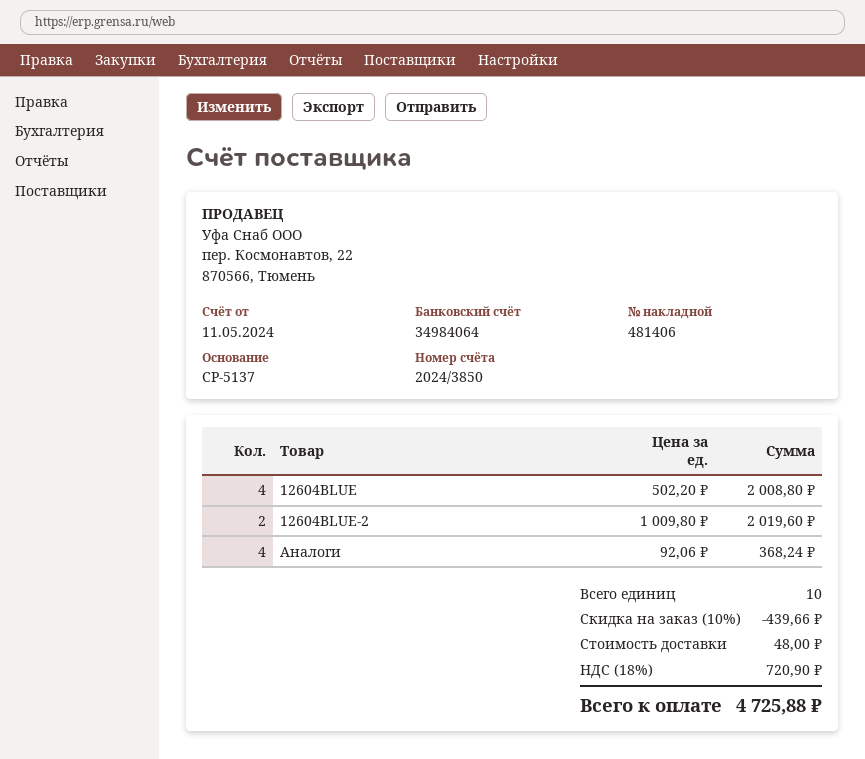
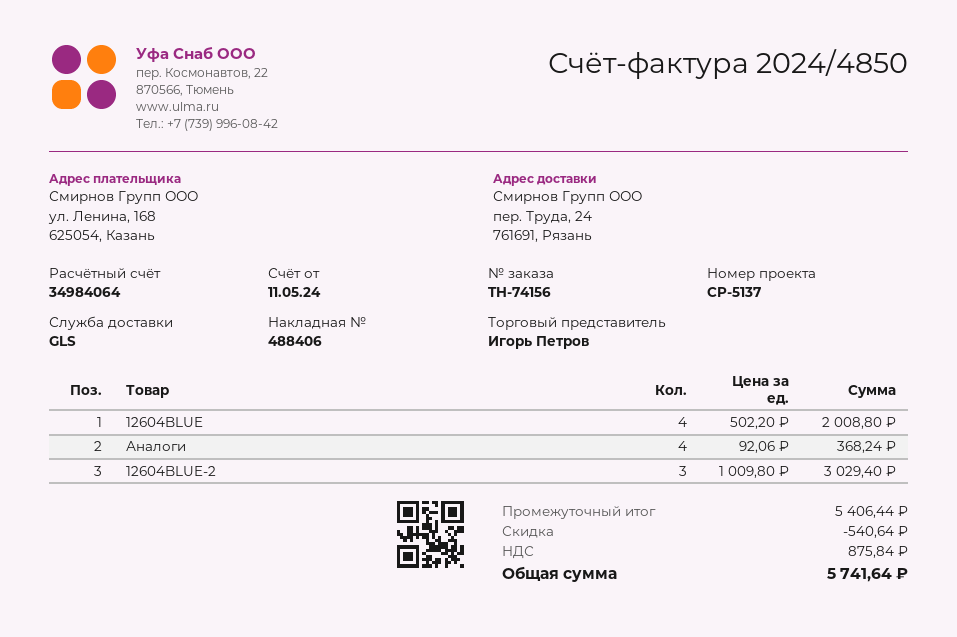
delivery note number: 481406 -> 488406
invoice number: 2024/3850 -> 2024/4850
12604BLUE-2: 2 x 1009.80 = 2019.60 -> 3 x 1009.80 = 3029.40
discount: 439.66 -> 540.64
shipping: 48.00 -> none
tax: 720.90 -> 875.84
total: 4725.88 -> 5741.64

